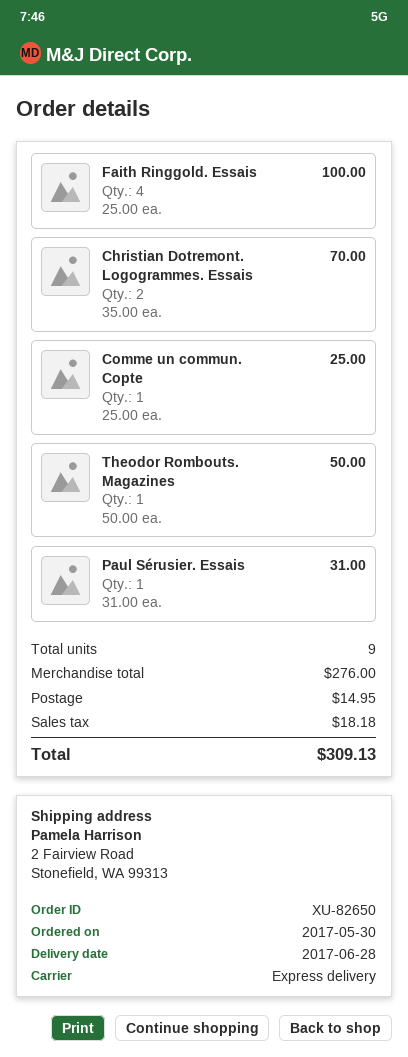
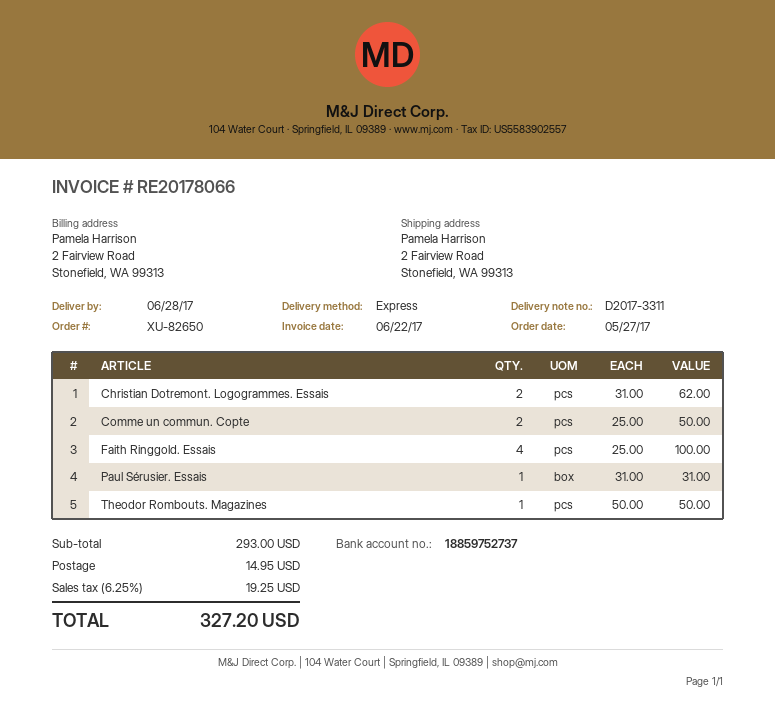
order date: 2017-05-30 -> 2017-05-27
Christian Dotremont. Logogrammes. Essais: 2 x 35.00 = 70.00 -> 2 x 31.00 = 62.00
Comme un commun. Copte: 1 x 25.00 = 25.00 -> 2 x 25.00 = 50.00
subtotal: 276.00 -> 293.00
tax: 18.18 -> 19.25
total: 309.13 -> 327.20

